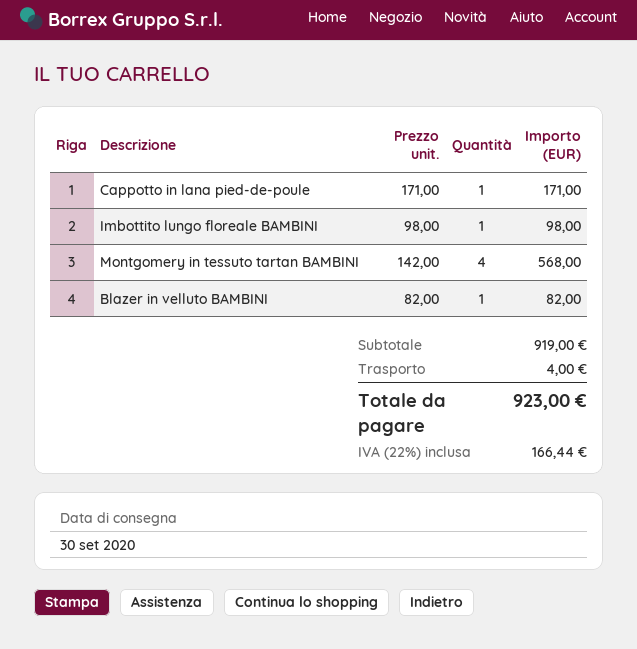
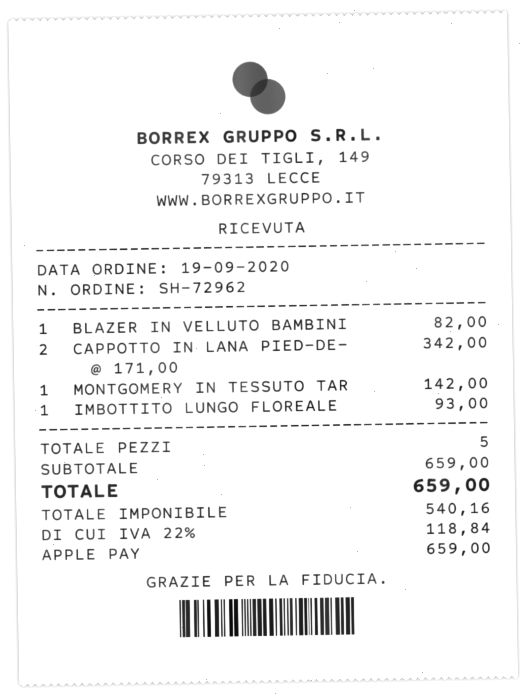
Cappotto in lana pied-de-poule: 1 x 171.00 = 171.00 -> 2 x 171.00 = 342.00
Imbottito lungo floreale BAMBINI: 1 x 98.00 = 98.00 -> 1 x 93.00 = 93.00
Montgomery in tessuto tartan BAMBINI: 4 x 142.00 = 568.00 -> 1 x 142.00 = 142.00
subtotal: 919.00 -> 659.00
shipping: 4.00 -> none
tax: 22% = 166.44 -> 22% = 118.84
total: 923.00 -> 659.00

